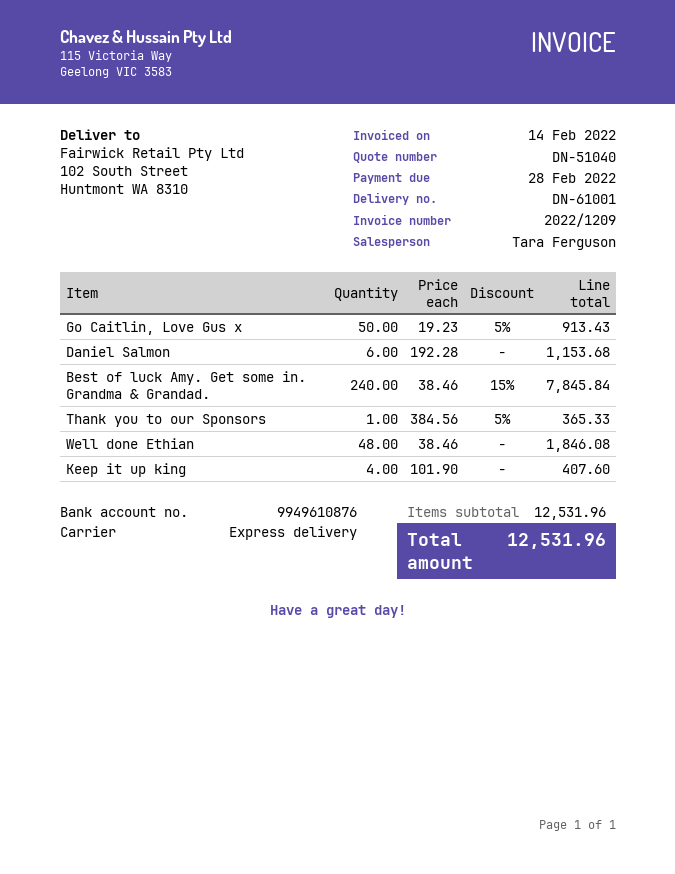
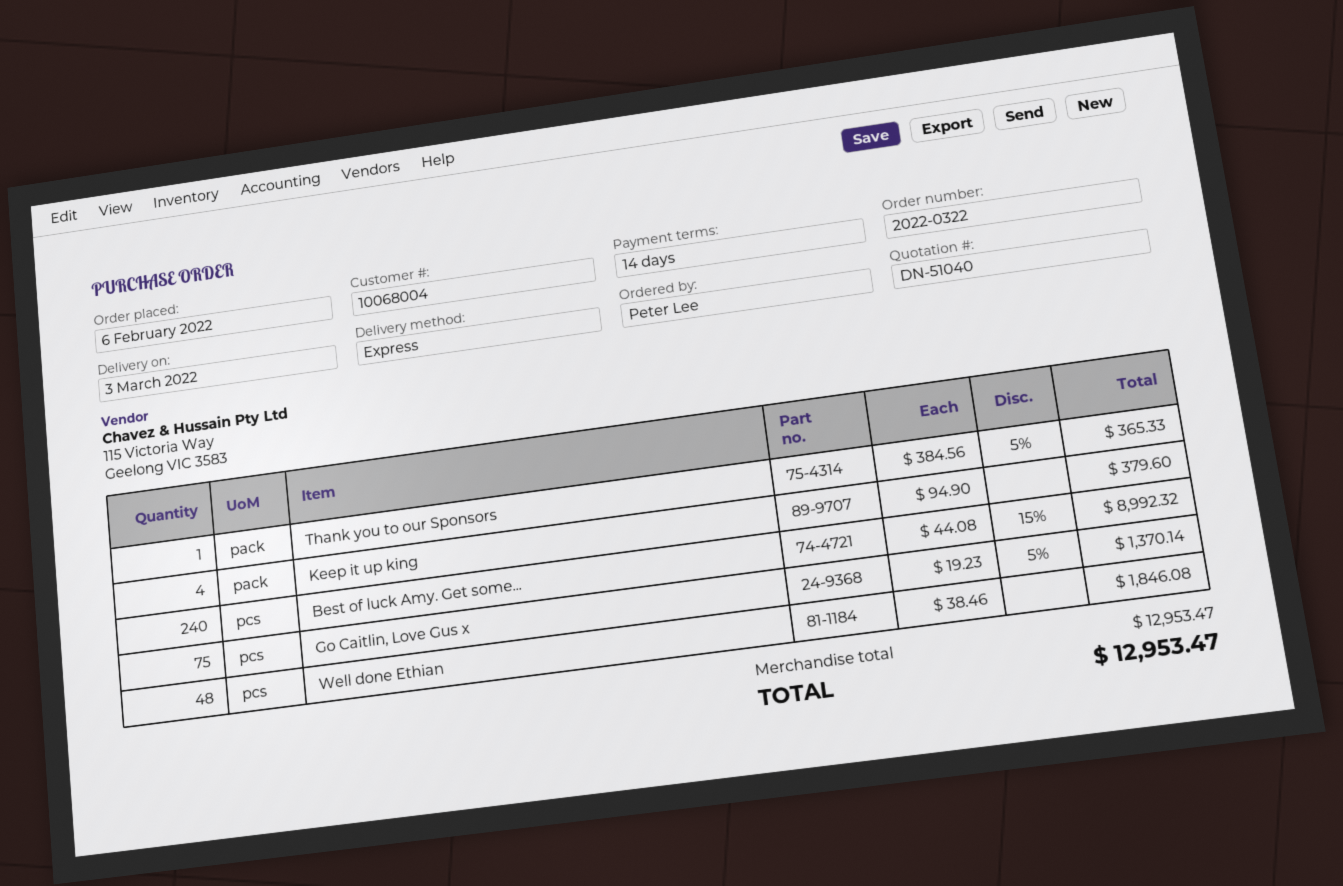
Go Caitlin, Love Gus x: 50 x 19.23 - 5% = 913.43 -> 75 x 19.23 - 5% = 1370.14
Daniel Salmon: 6 x 192.28 = 1153.68 -> none
Best of luck Amy. Get some in. Grandma & Grandad.: 240 x 38.46 - 15% = 7845.84 -> 240 x 44.08 - 15% = 8992.32
Keep it up king: 4 x 101.90 = 407.60 -> 4 x 94.90 = 379.60
subtotal: 12531.96 -> 12953.47
total: 12531.96 -> 12953.47

